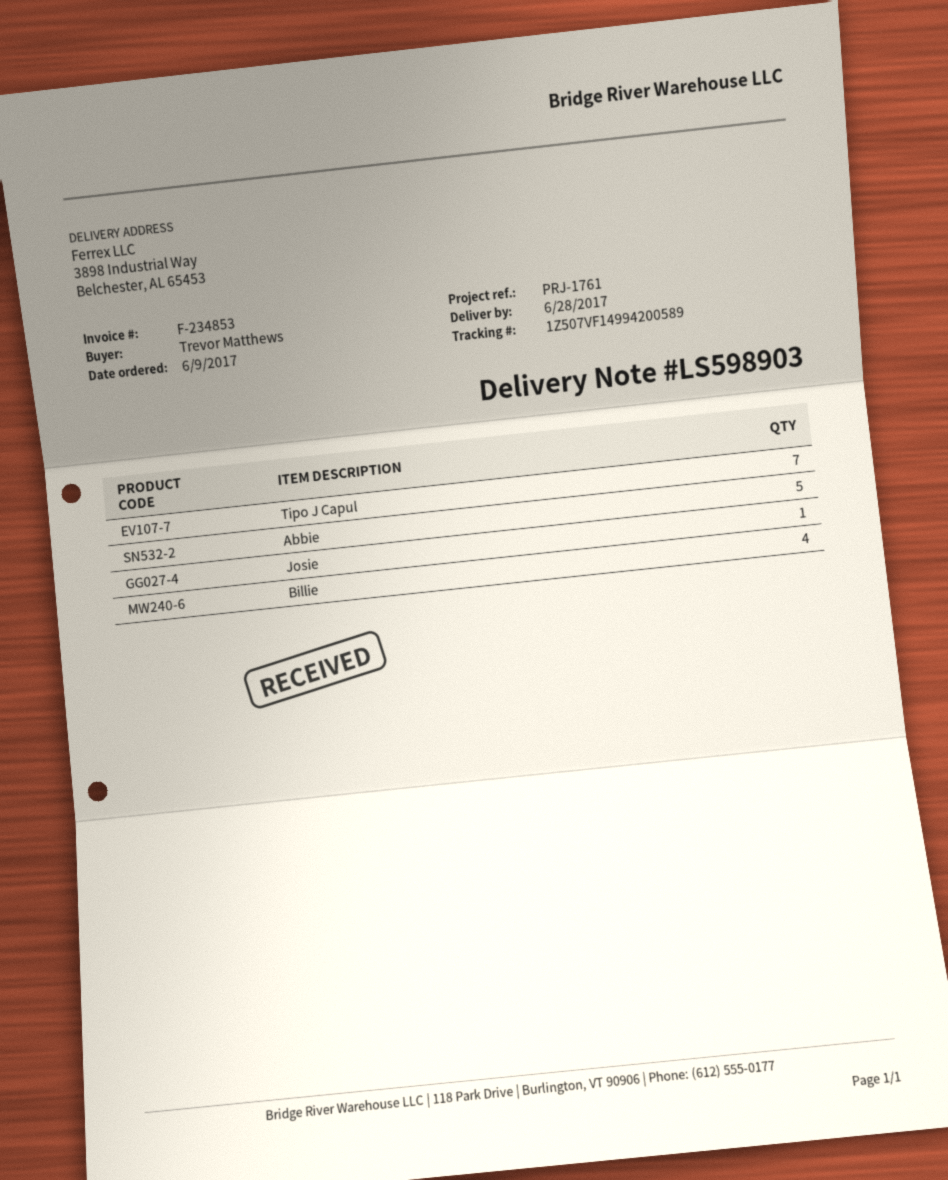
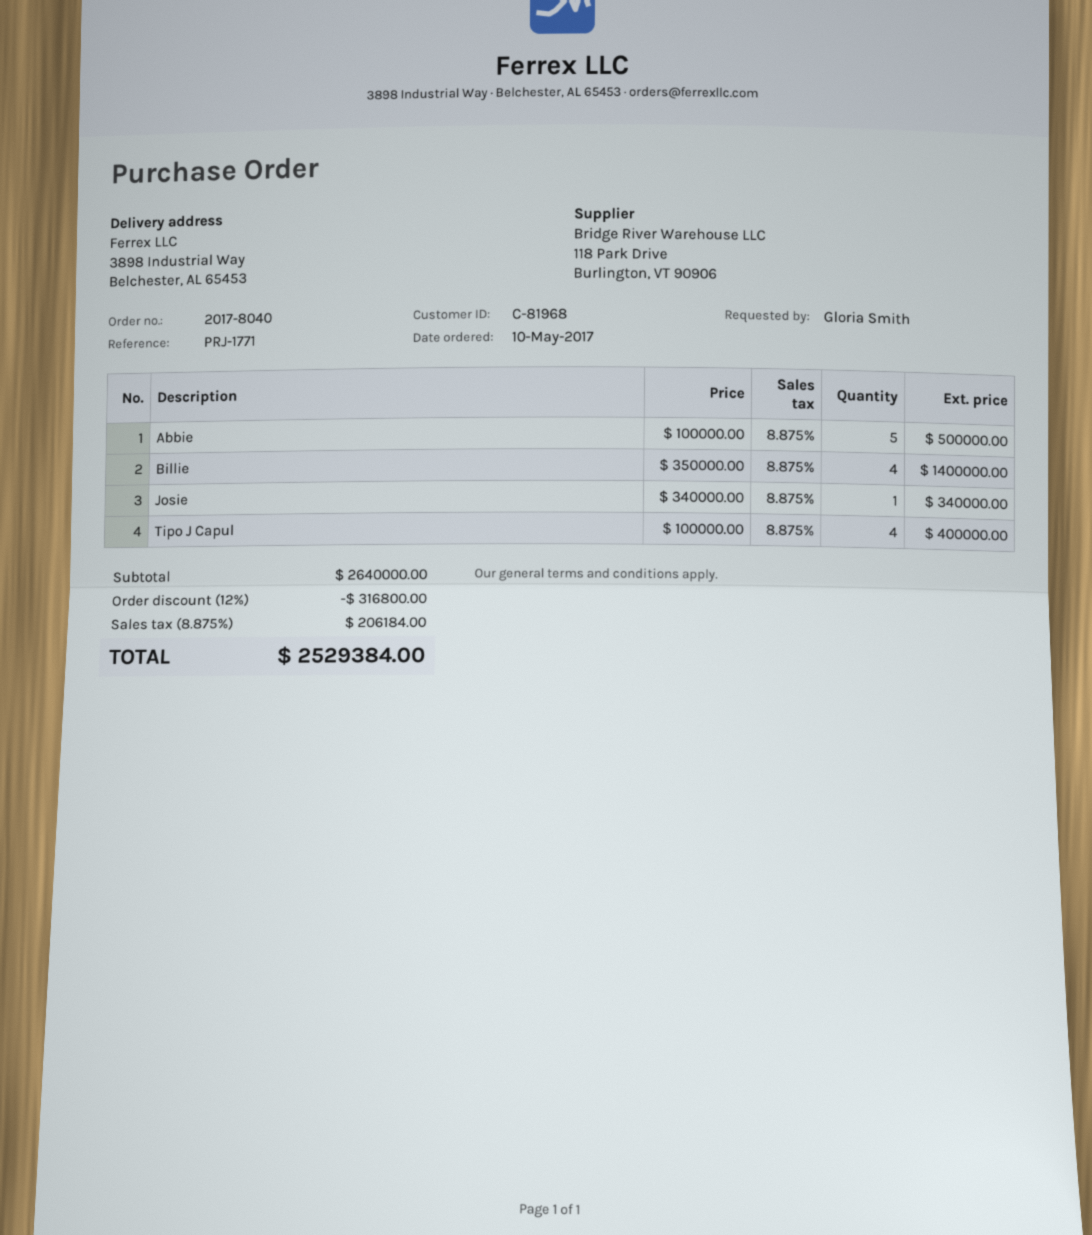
order date: 2017-06-09 -> 2017-05-10
reference: PRJ-1761 -> PRJ-1771
ordered by: Trevor Matthews -> Gloria Smith
Tipo J Capul: 7 -> 4

